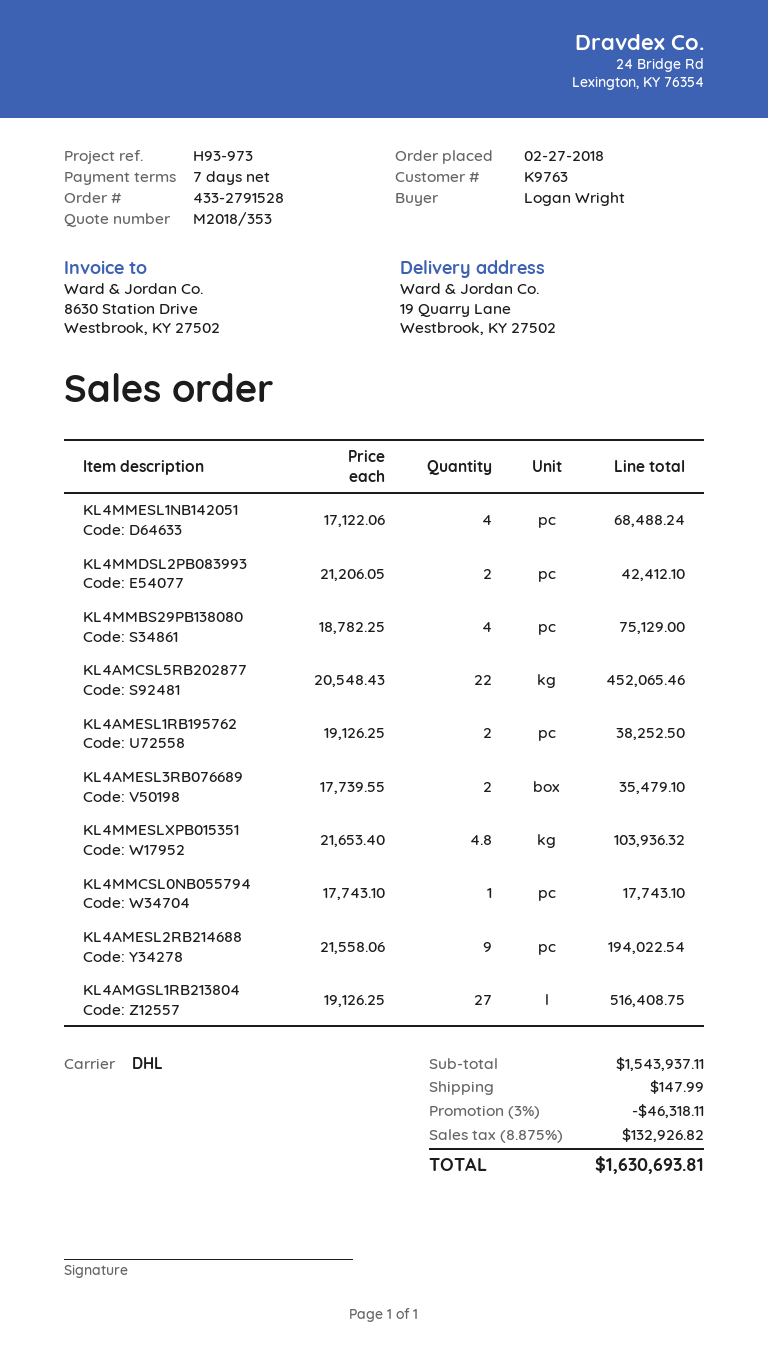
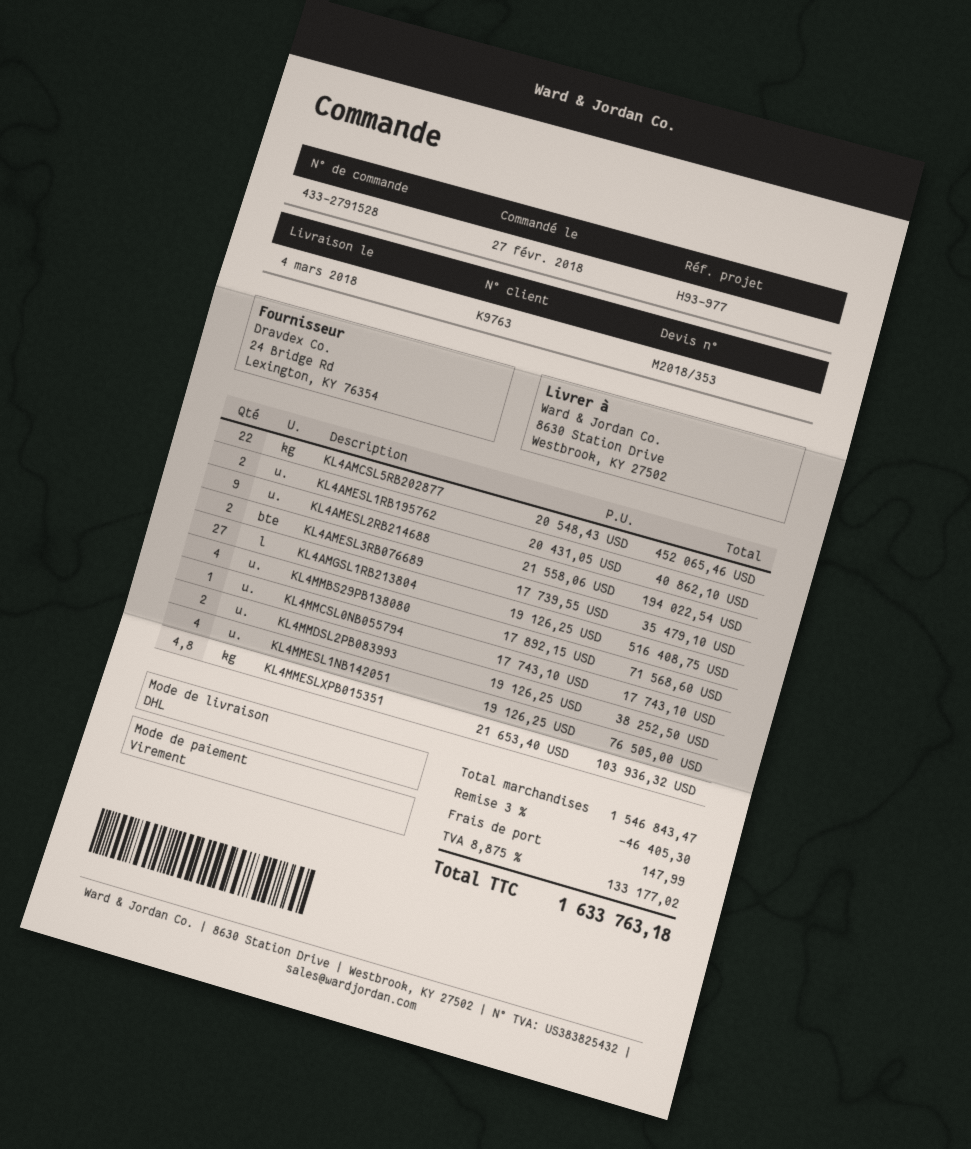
reference: H93-973 -> H93-977
ship to: 19 Quarry Lane, Westbrook, KY 27502 -> 8630 Station Drive, Westbrook, KY 27502
KL4MMESL1NB142051: 4 x 17122.06 = 68488.24 -> 4 x 19126.25 = 76505.00
KL4MMDSL2PB083993: 2 x 21206.05 = 42412.10 -> 2 x 19126.25 = 38252.50
KL4MMBS29PB138080: 4 x 18782.25 = 75129.00 -> 4 x 17892.15 = 71568.60
KL4AMESL1RB195762: 2 x 19126.25 = 38252.50 -> 2 x 20431.05 = 40862.10
subtotal: 1543937.11 -> 1546843.47
discount: 3% = 46318.11 -> 3% = 46405.30
tax: 8.875% = 132926.82 -> 8.875% = 133177.02
total: 1630693.81 -> 1633763.18

